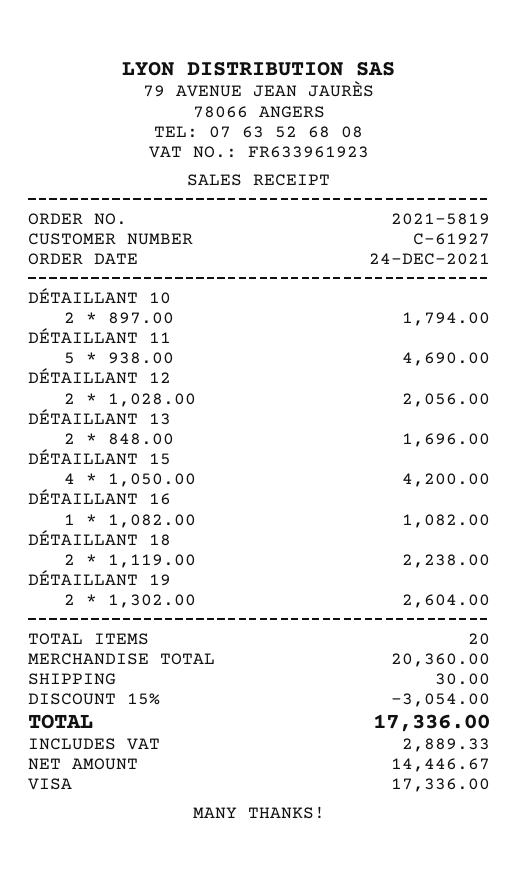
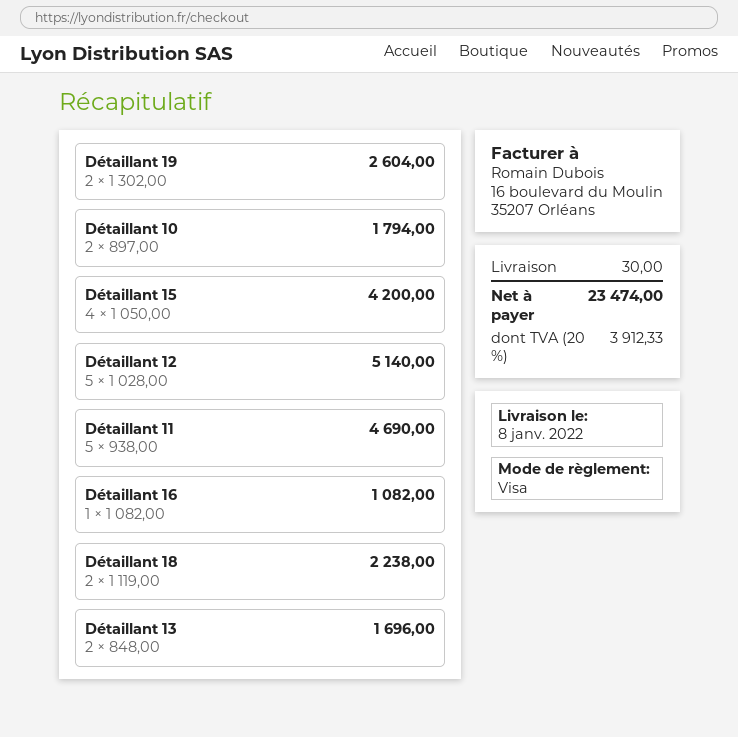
DÉTAILLANT 12: 2 x 1028.00 = 2056.00 -> 5 x 1028.00 = 5140.00
discount: 15% = 3054.00 -> none
tax: 2889.33 -> 3912.33
total: 17336.00 -> 23474.00

